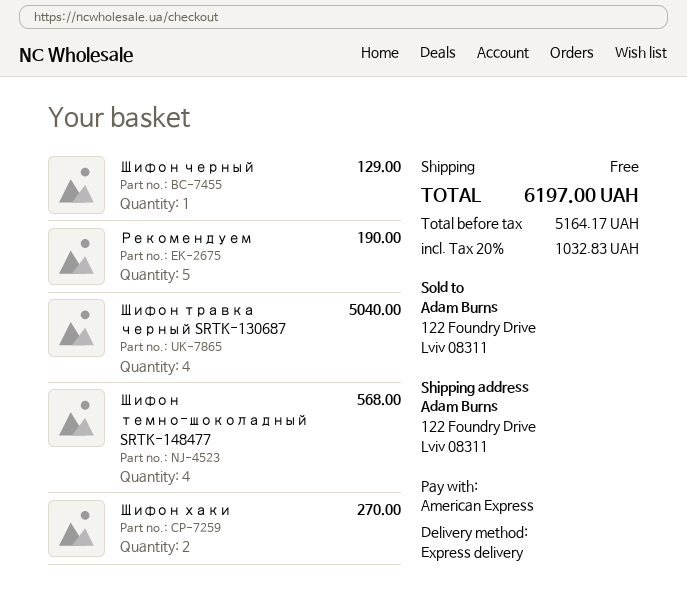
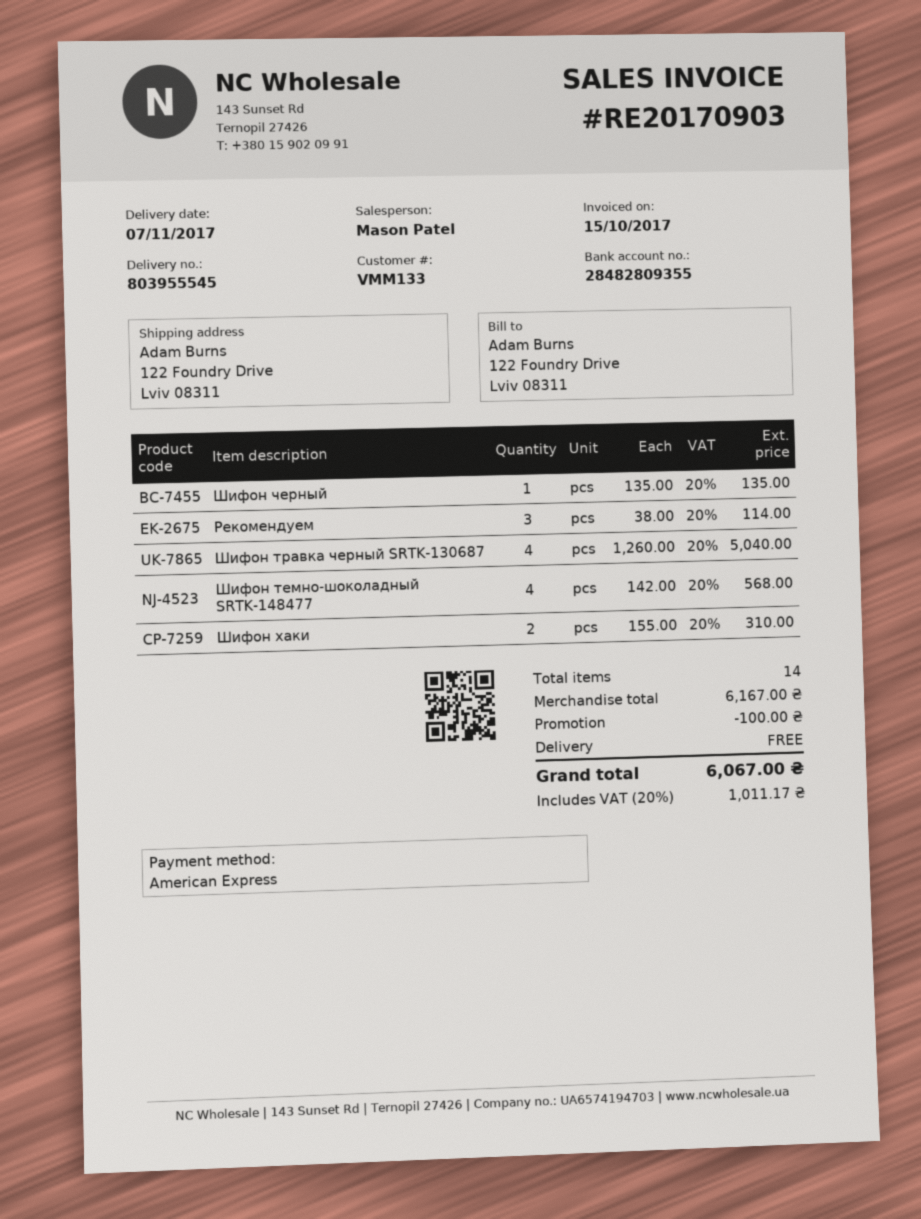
Шифон черный: 1 for 129.00 -> 1 for 135.00
Рекомендуем: 5 for 190.00 -> 3 for 114.00
Шифон хаки: 2 for 270.00 -> 2 for 310.00
discount: none -> 100.00
tax: 20% = 1032.83 -> 20% = 1011.17
total: 6197.00 -> 6067.00

